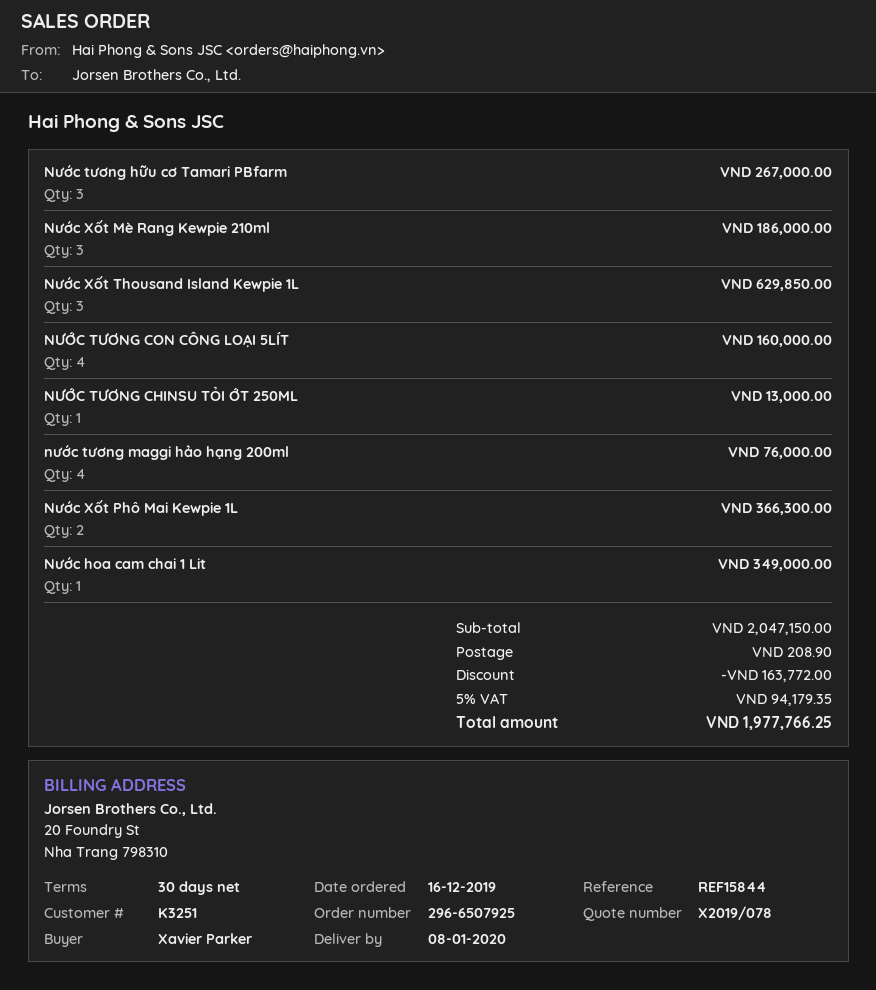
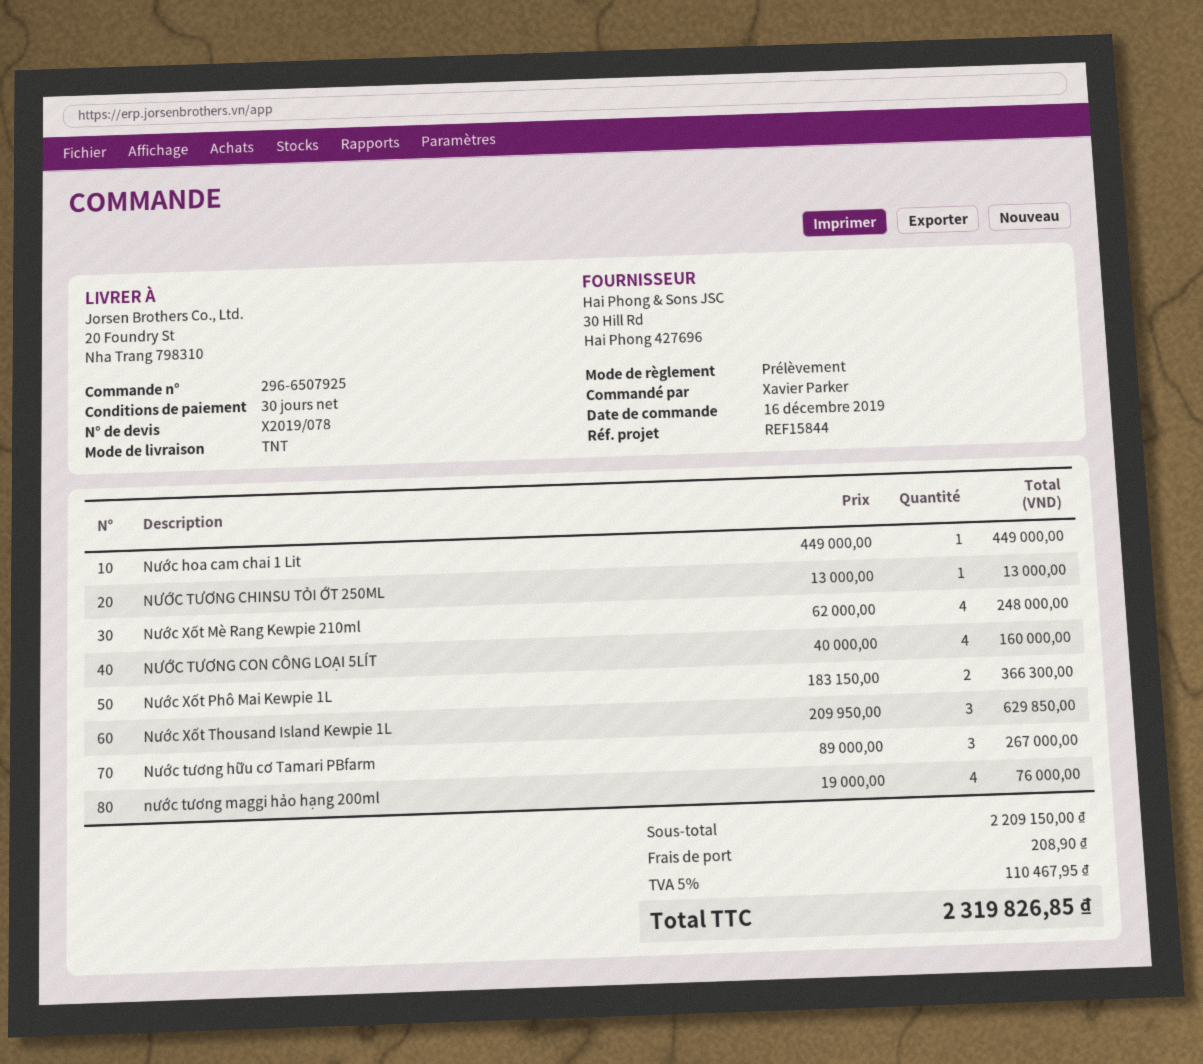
Nước Xốt Mè Rang Kewpie 210ml: 3 for 186000.00 -> 4 for 248000.00
Nước hoa cam chai 1 Lit: 1 for 349000.00 -> 1 for 449000.00
subtotal: 2047150.00 -> 2209150.00
discount: 163772.00 -> none
tax: 5% = 94179.35 -> 5% = 110467.95
total: 1977766.25 -> 2319826.85

